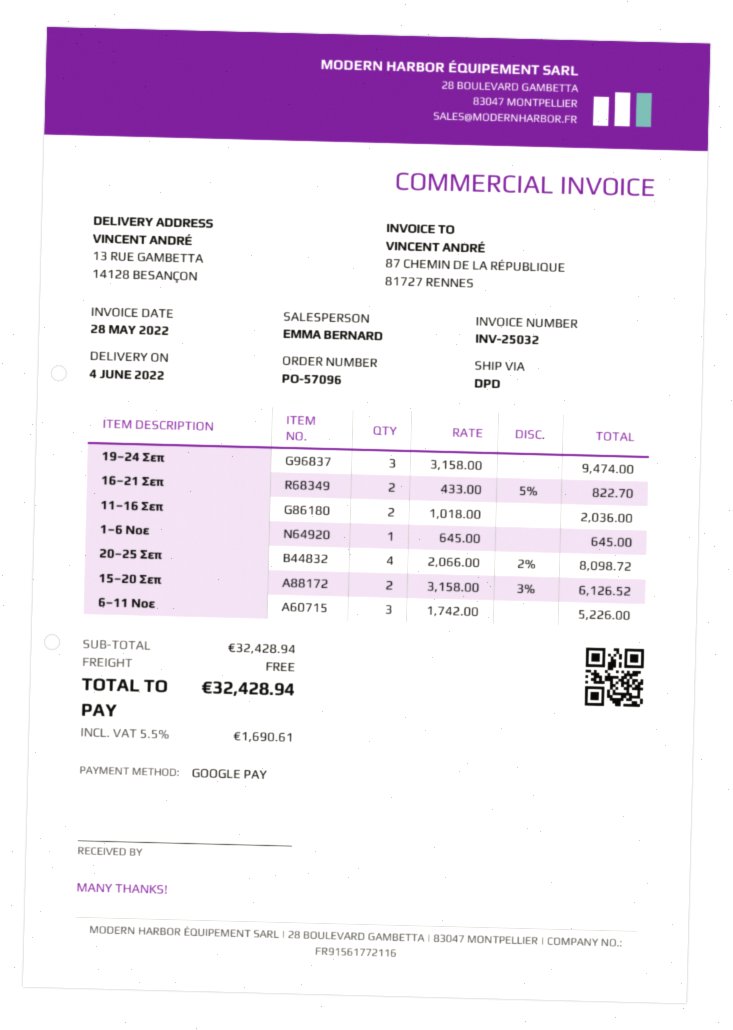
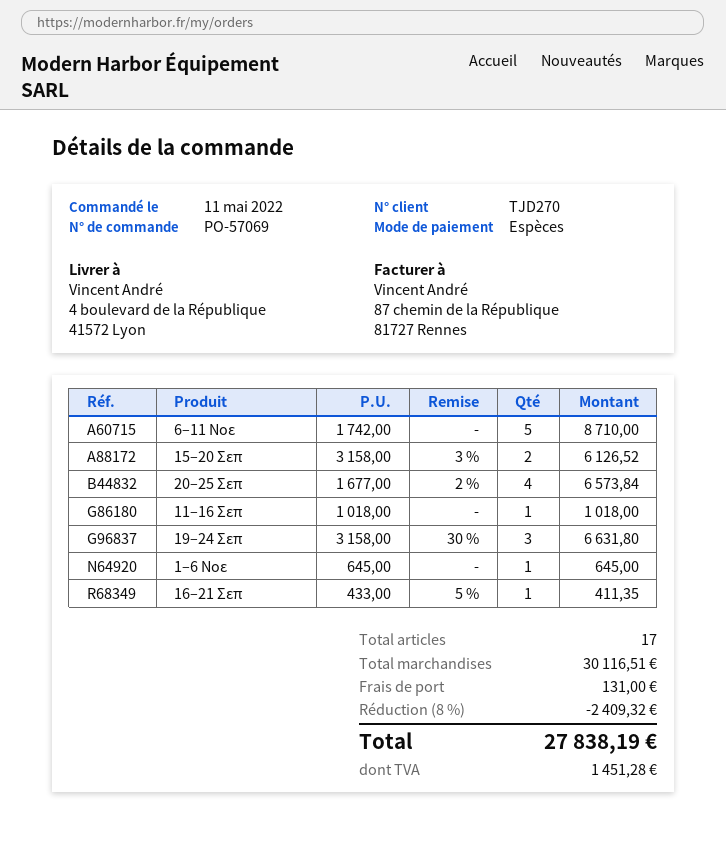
order number: PO-57096 -> PO-57069
payment method: Google Pay -> cash
ship to: 13 RUE GAMBETTA, 14128 BESANÇON -> 4 boulevard de la République, 41572 Lyon
19–24 Σεπ: 3 x 3158.00 = 9474.00 -> 3 x 3158.00 - 30% = 6631.80
16–21 Σεπ: 2 x 433.00 - 5% = 822.70 -> 1 x 433.00 - 5% = 411.35
11–16 Σεπ: 2 x 1018.00 = 2036.00 -> 1 x 1018.00 = 1018.00
20–25 Σεπ: 4 x 2066.00 - 2% = 8098.72 -> 4 x 1677.00 - 2% = 6573.84
6–11 Νοε: 3 x 1742.00 = 5226.00 -> 5 x 1742.00 = 8710.00
subtotal: 32428.94 -> 30116.51
discount: none -> 8% = 2409.32
shipping: 0.00 -> 131.00
tax: 1690.61 -> 1451.28
total: 32428.94 -> 27838.19

